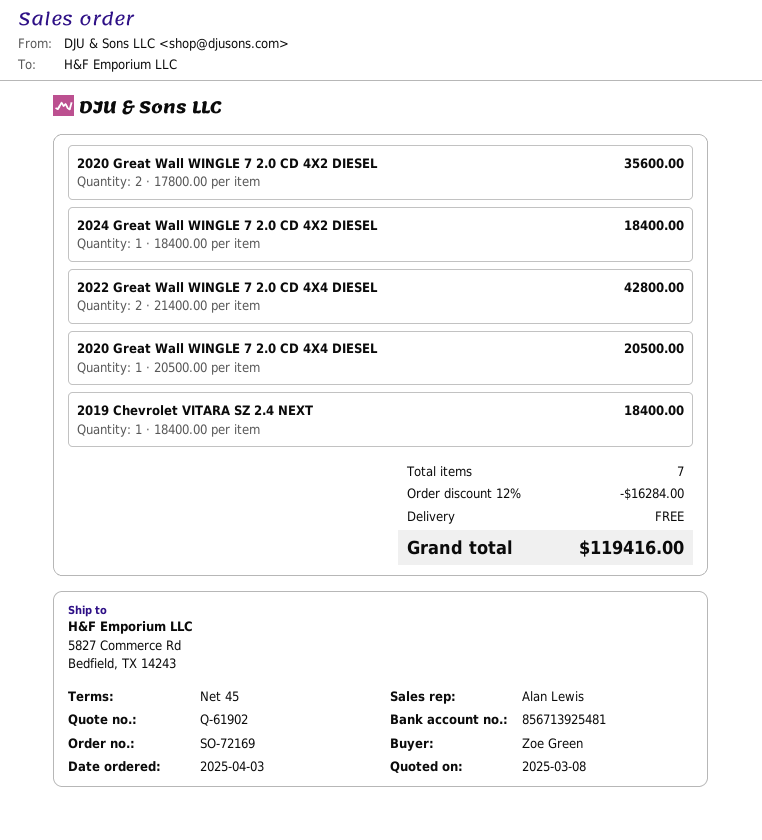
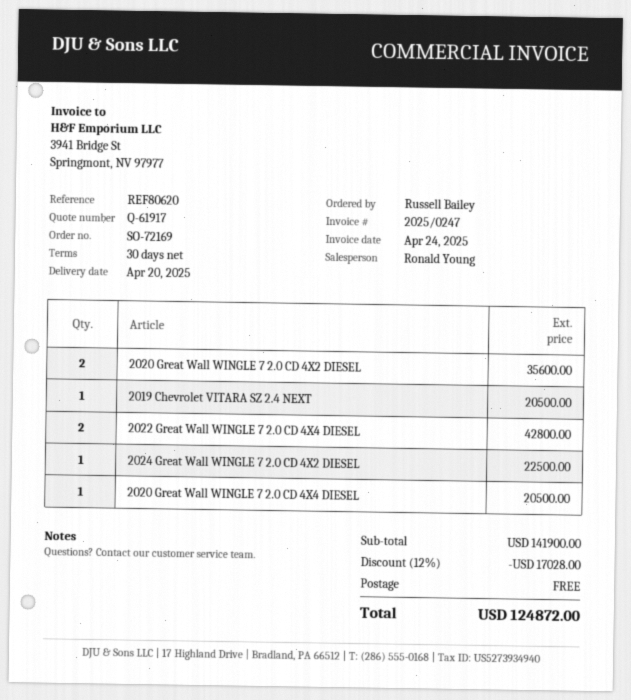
quote number: Q-61902 -> Q-61917
payment terms: 45 days -> 30 days
ordered by: Zoe Green -> Russell Bailey
sales rep: Alan Lewis -> Ronald Young
2024 Great Wall WINGLE 7 2.0 CD 4X2 DIESEL: 1 for 18400.00 -> 1 for 22500.00
2019 Chevrolet VITARA SZ 2.4 NEXT: 1 for 18400.00 -> 1 for 20500.00
discount: 12% = 16284.00 -> 12% = 17028.00
total: 119416.00 -> 124872.00

